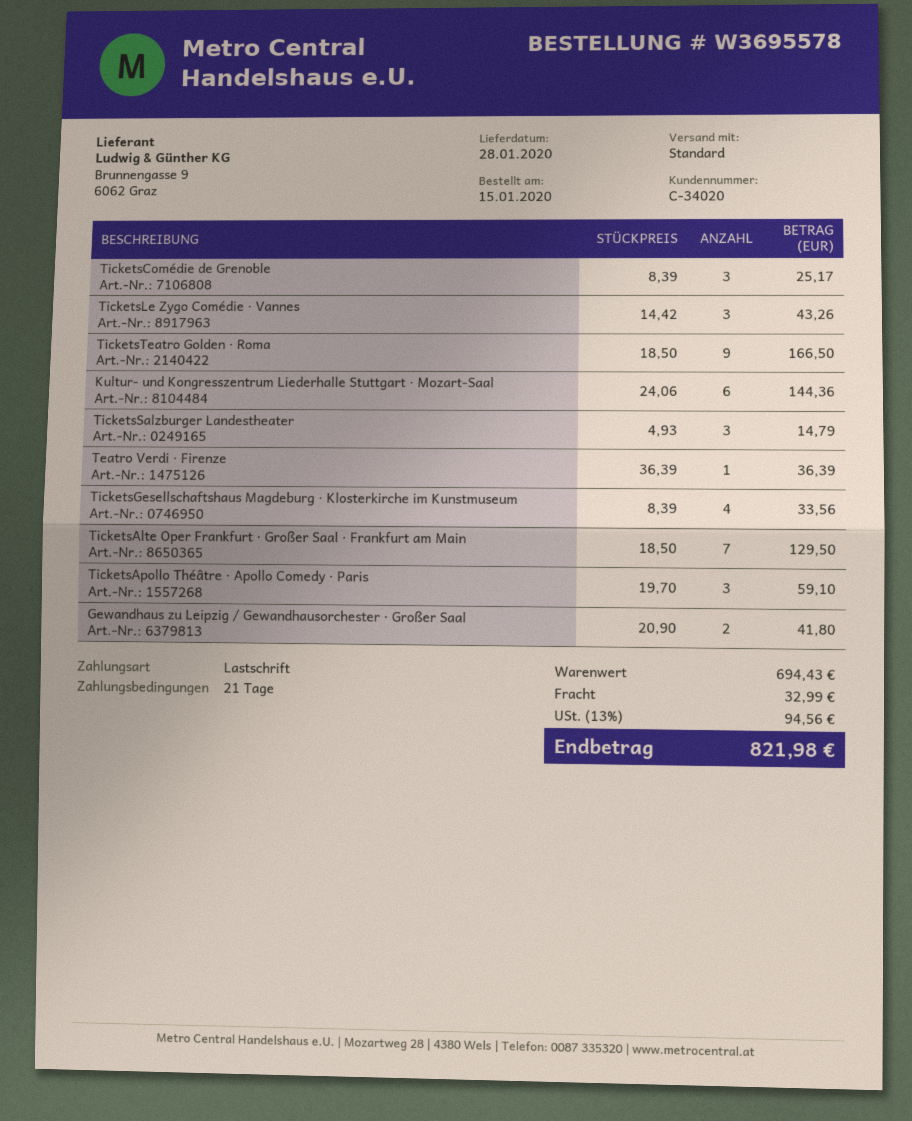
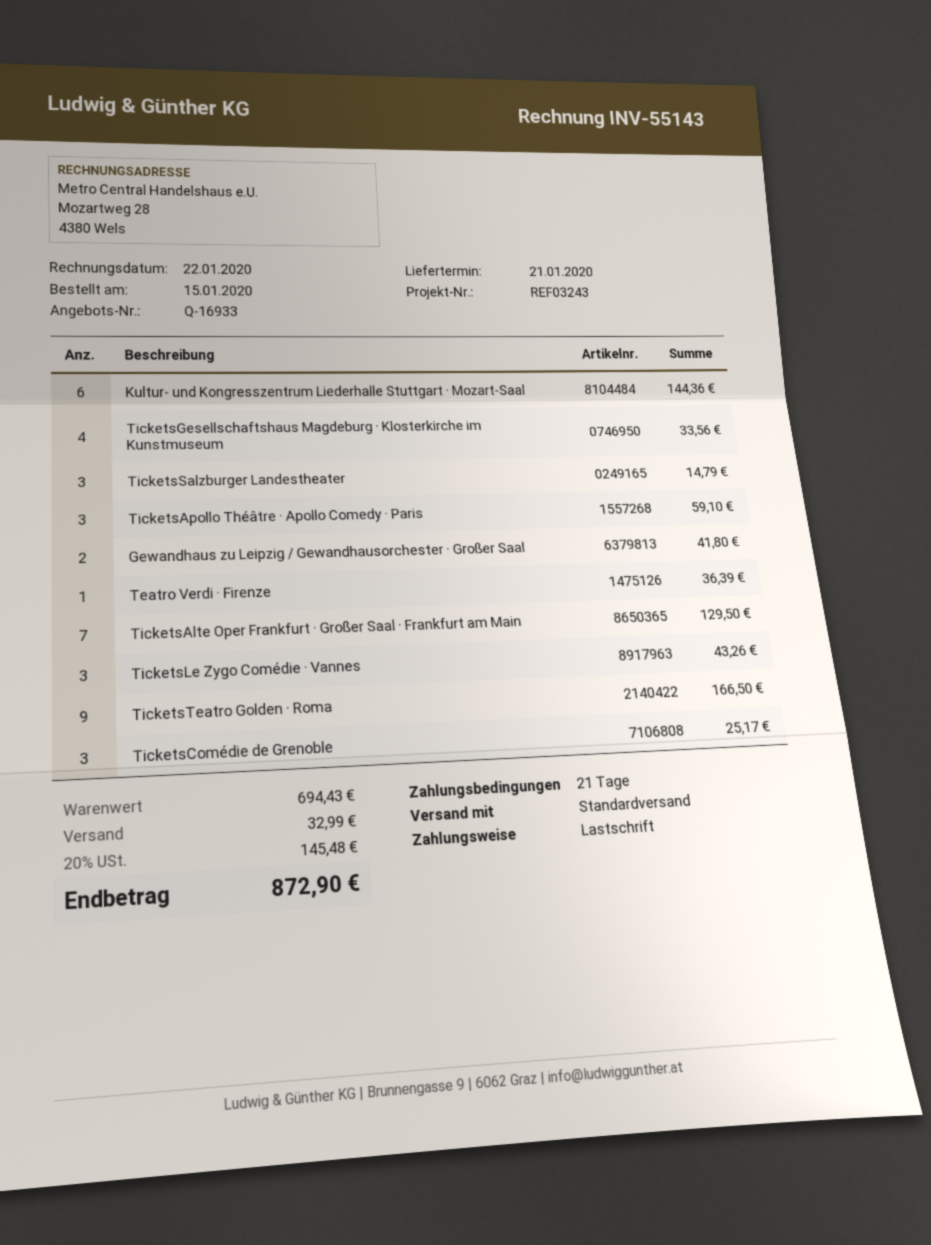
delivery date: 2020-01-28 -> 2020-01-21
tax: 13% = 94.56 -> 20% = 145.48
total: 821.98 -> 872.90

